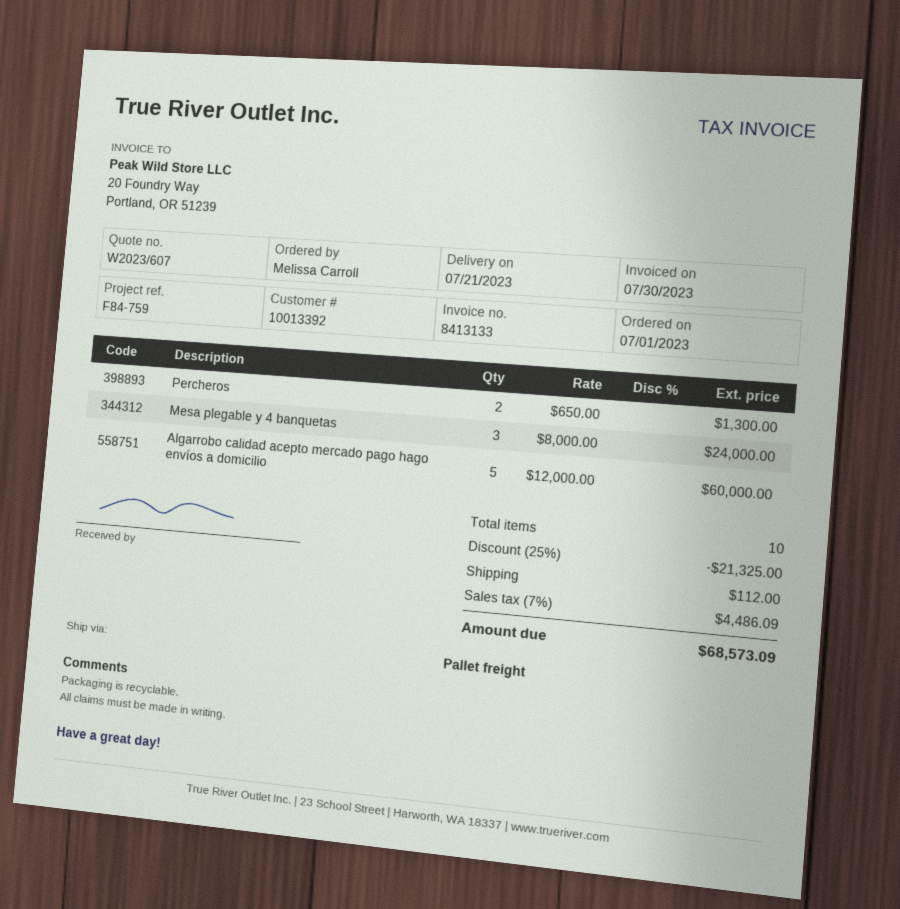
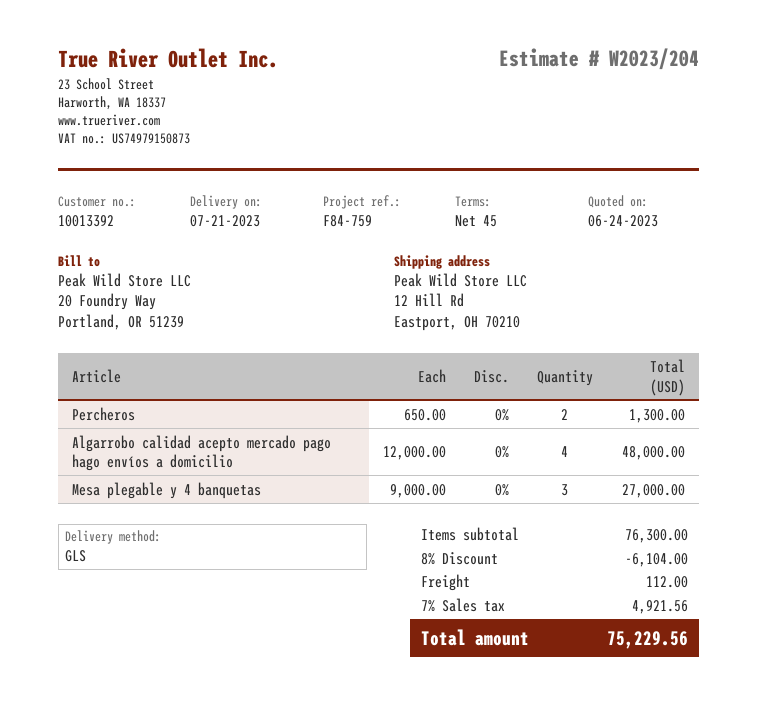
quote number: W2023/607 -> W2023/204
shipping method: pallet freight -> GLS
Mesa plegable y 4 banquetas: 3 x 8000.00 = 24000.00 -> 3 x 9000.00 = 27000.00
Algarrobo calidad acepto mercado pago hago envíos a domicilio: 5 x 12000.00 = 60000.00 -> 4 x 12000.00 = 48000.00
discount: 25% = 21325.00 -> 8% = 6104.00
tax: 7% = 4486.09 -> 7% = 4921.56
total: 68573.09 -> 75229.56

